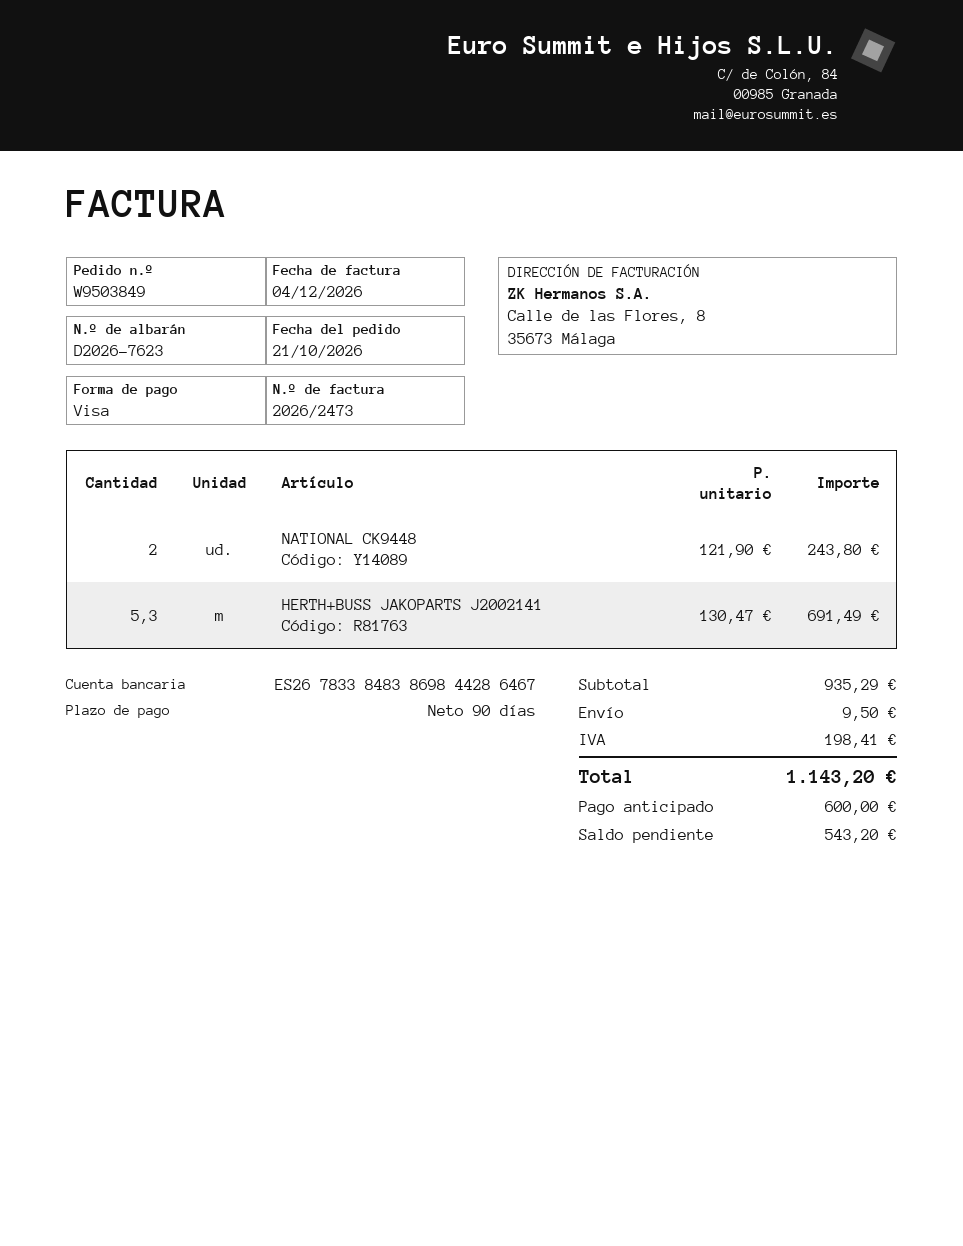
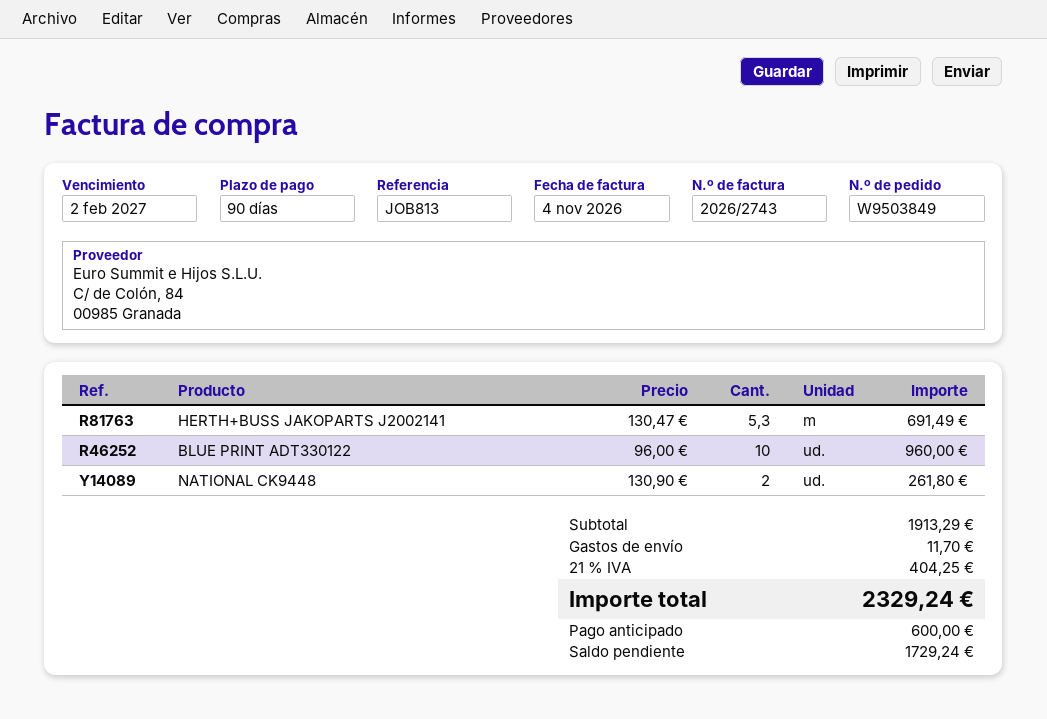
invoice number: 2026/2473 -> 2026/2743
invoice date: 2026-12-04 -> 2026-11-04
NATIONAL CK9448: 2 x 121.90 = 243.80 -> 2 x 130.90 = 261.80
BLUE PRINT ADT330122: none -> 10 x 96.00 = 960.00
subtotal: 935.29 -> 1913.29
shipping: 9.50 -> 11.70
tax: 198.41 -> 404.25
total: 1143.20 -> 2329.24
balance: 543.20 -> 1729.24

